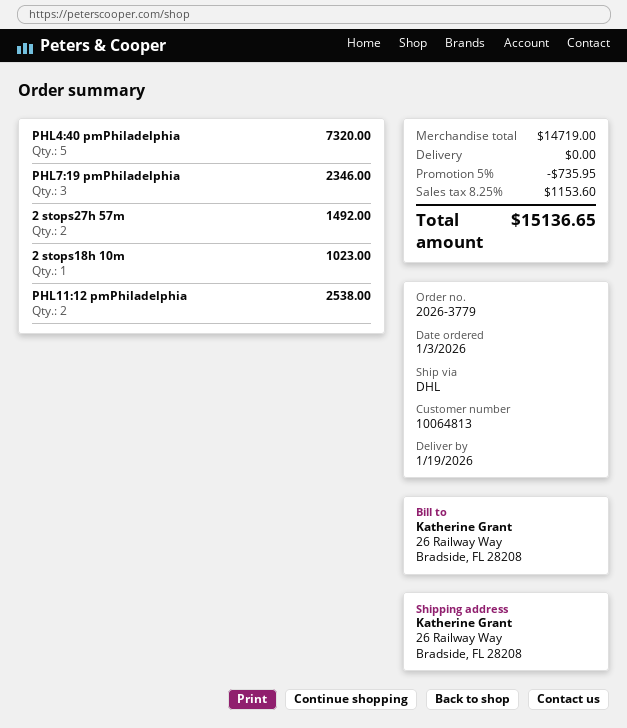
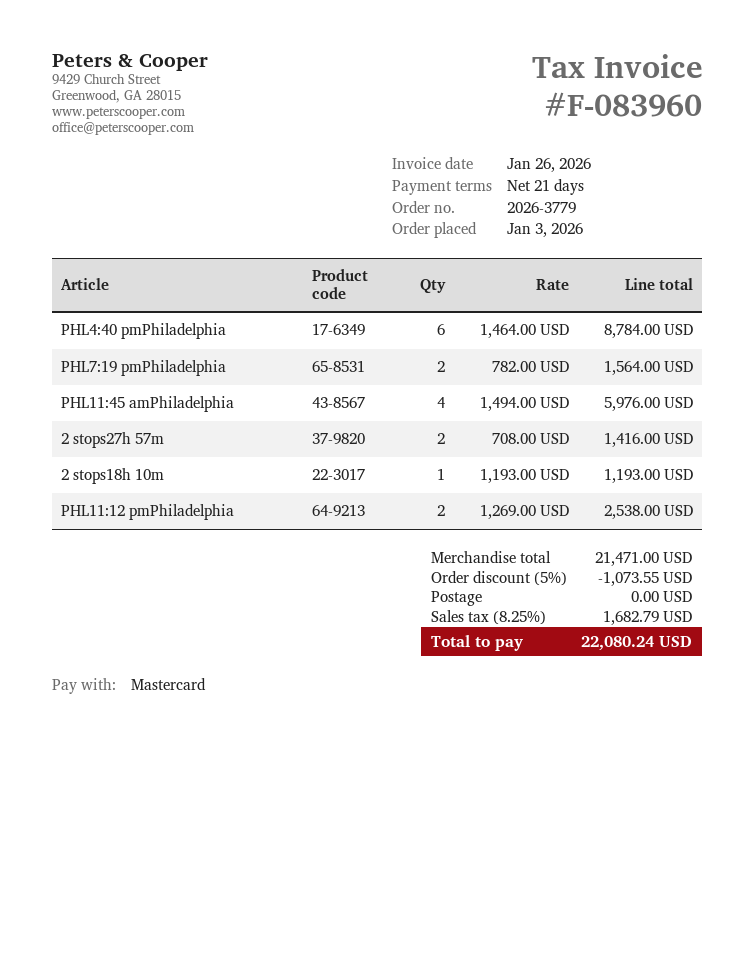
PHL4:40 pmPhiladelphia: 5 for 7320.00 -> 6 for 8784.00
PHL7:19 pmPhiladelphia: 3 for 2346.00 -> 2 for 1564.00
2 stops27h 57m: 2 for 1492.00 -> 2 for 1416.00
2 stops18h 10m: 1 for 1023.00 -> 1 for 1193.00
PHL11:45 amPhiladelphia: none -> 4 for 5976.00
subtotal: 14719.00 -> 21471.00
discount: 5% = 735.95 -> 5% = 1073.55
tax: 8.25% = 1153.60 -> 8.25% = 1682.79
total: 15136.65 -> 22080.24

